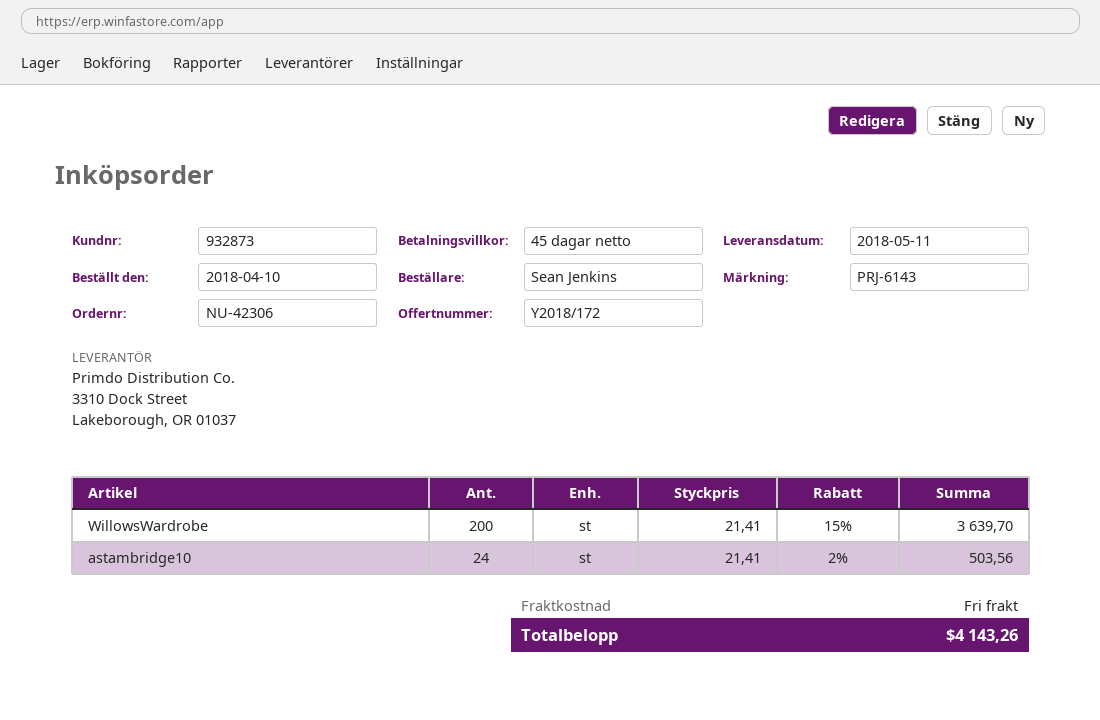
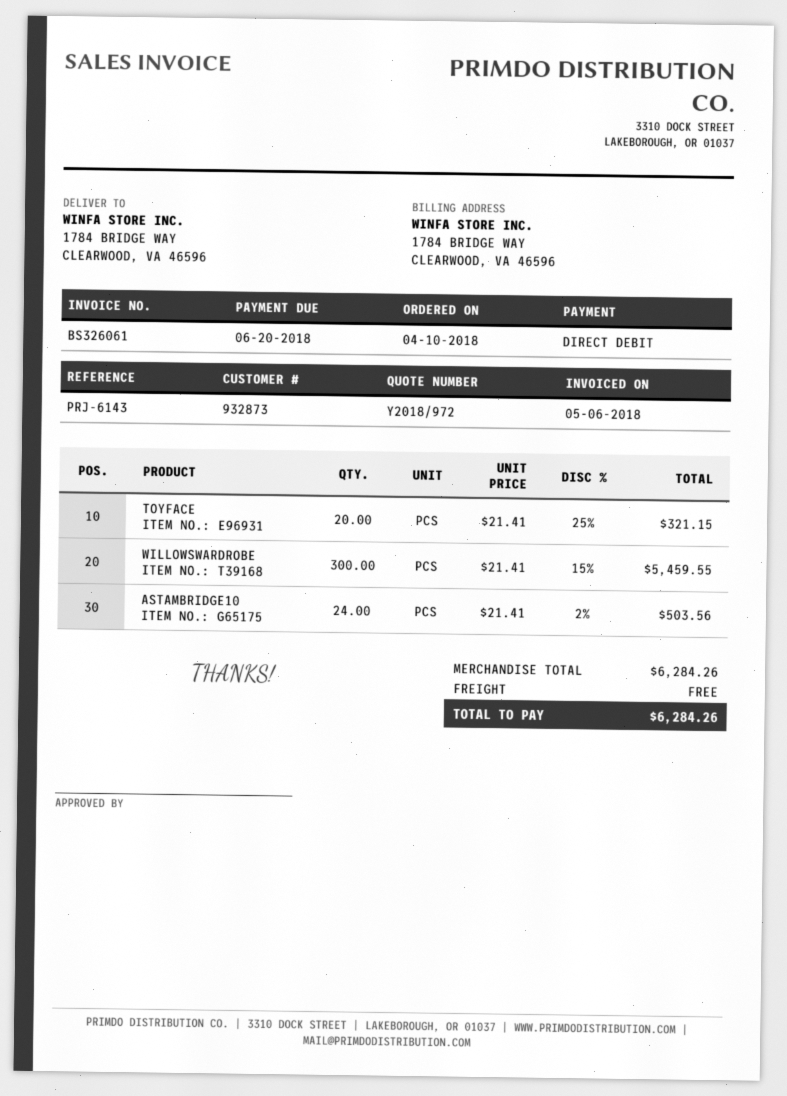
quote number: Y2018/172 -> Y2018/972
WillowsWardrobe: 200 x 21.41 - 15% = 3639.70 -> 300 x 21.41 - 15% = 5459.55
TOYFACE: none -> 20 x 21.41 - 25% = 321.15
total: 4143.26 -> 6284.26

